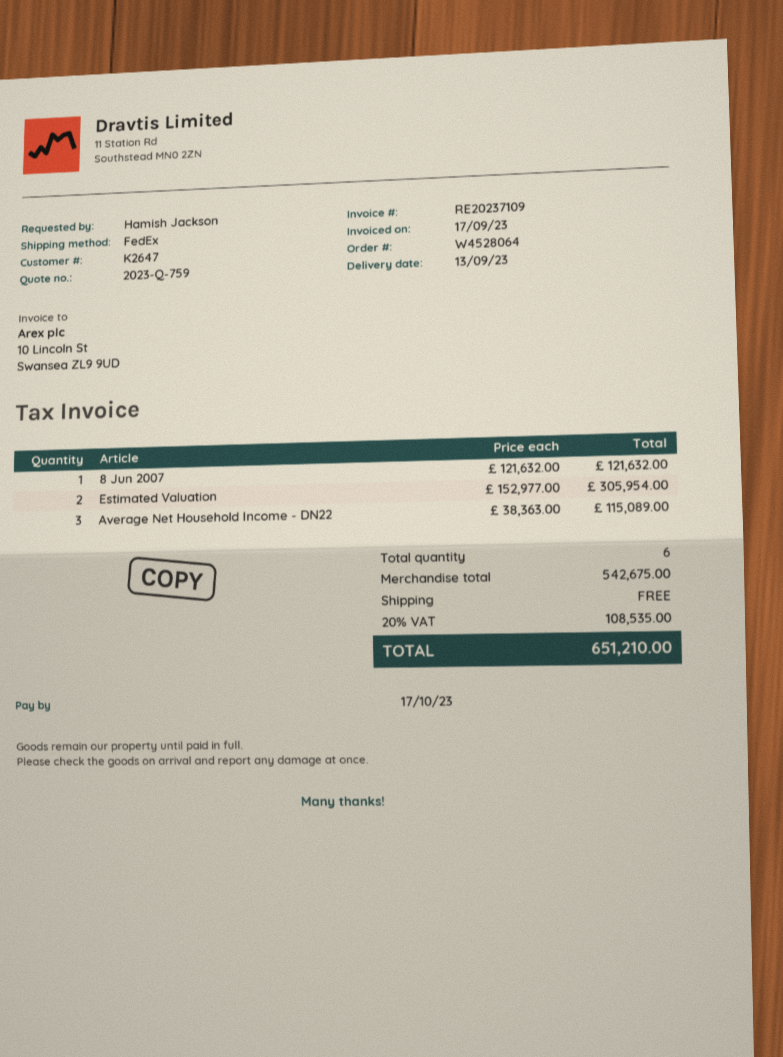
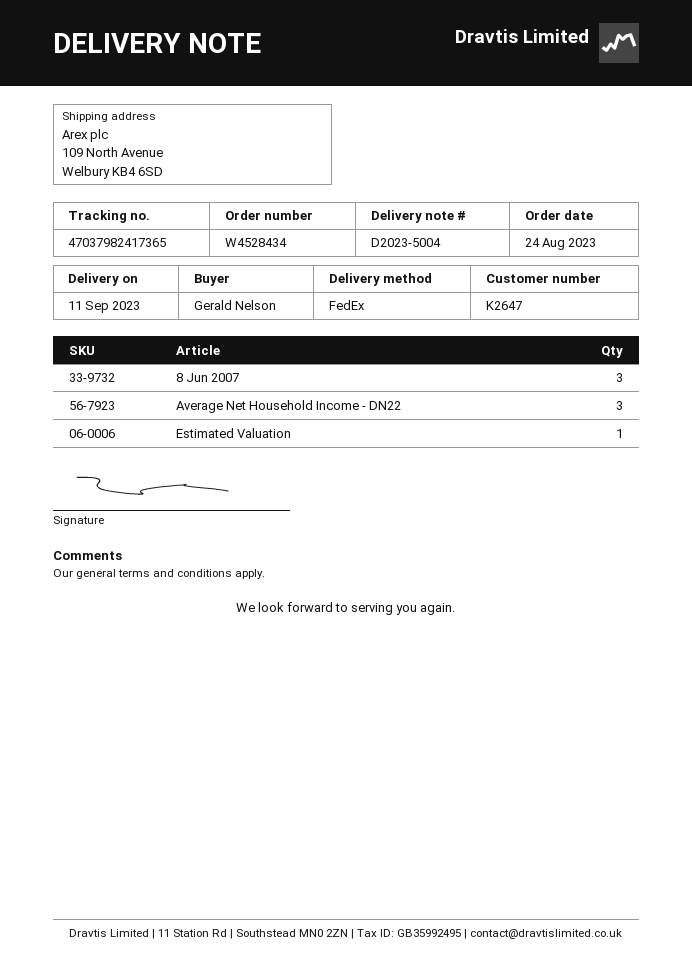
order number: W4528064 -> W4528434
delivery date: 2023-09-13 -> 2023-09-11
ordered by: Hamish Jackson -> Gerald Nelson
8 Jun 2007: 1 -> 3
Estimated Valuation: 2 -> 1

